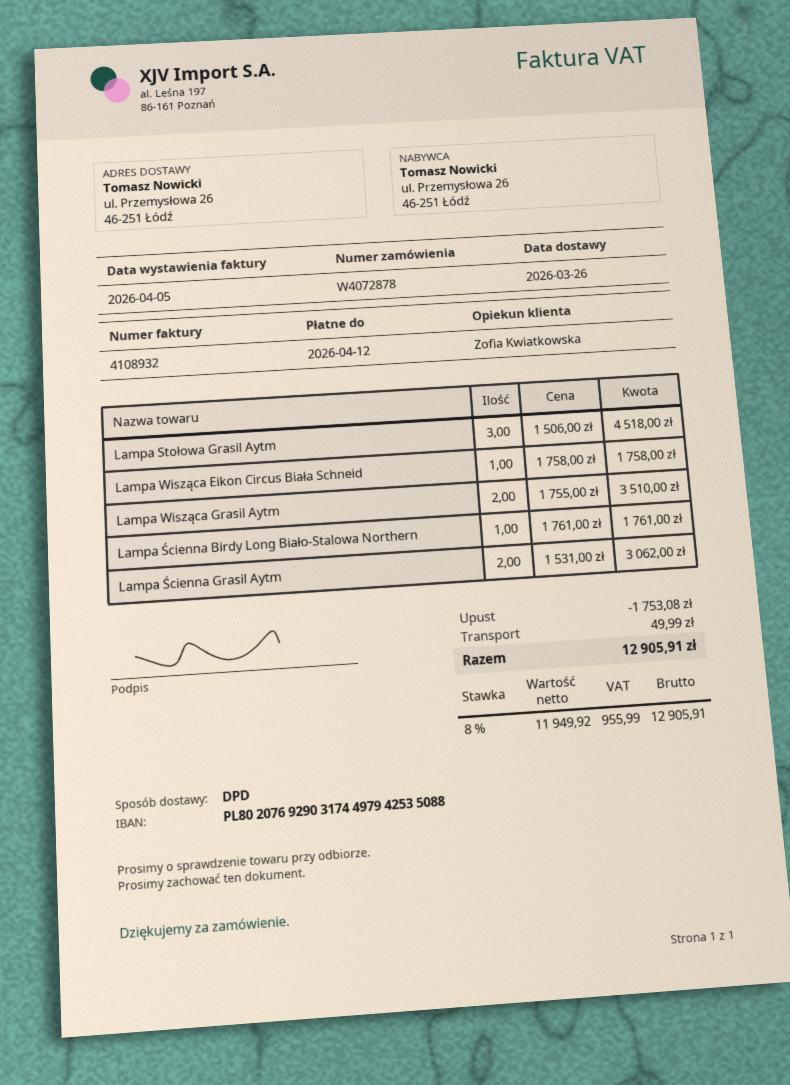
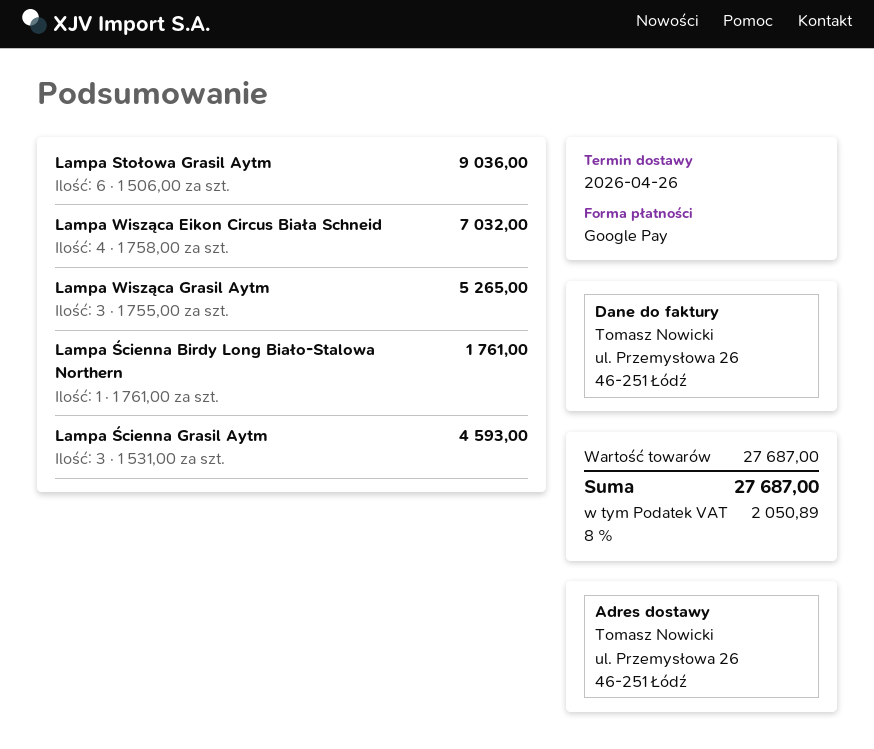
delivery date: 2026-03-26 -> 2026-04-26
Lampa Stołowa Grasil Aytm: 3 x 1506.00 = 4518.00 -> 6 x 1506.00 = 9036.00
Lampa Wisząca Eikon Circus Biała Schneid: 1 x 1758.00 = 1758.00 -> 4 x 1758.00 = 7032.00
Lampa Wisząca Grasil Aytm: 2 x 1755.00 = 3510.00 -> 3 x 1755.00 = 5265.00
Lampa Ścienna Grasil Aytm: 2 x 1531.00 = 3062.00 -> 3 x 1531.00 = 4593.00
discount: 1753.08 -> none
shipping: 49.99 -> none
tax: 8% = 955.99 -> 8% = 2050.89
total: 12905.91 -> 27687.00

